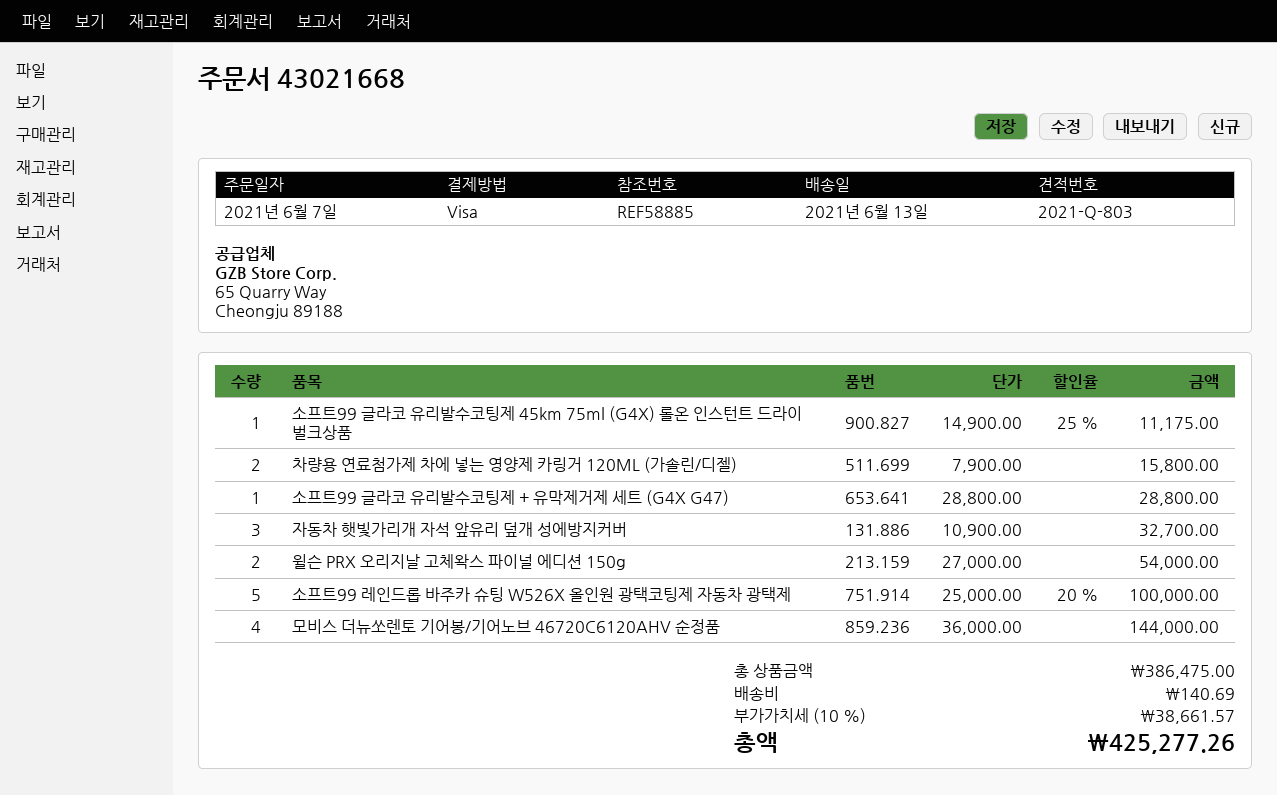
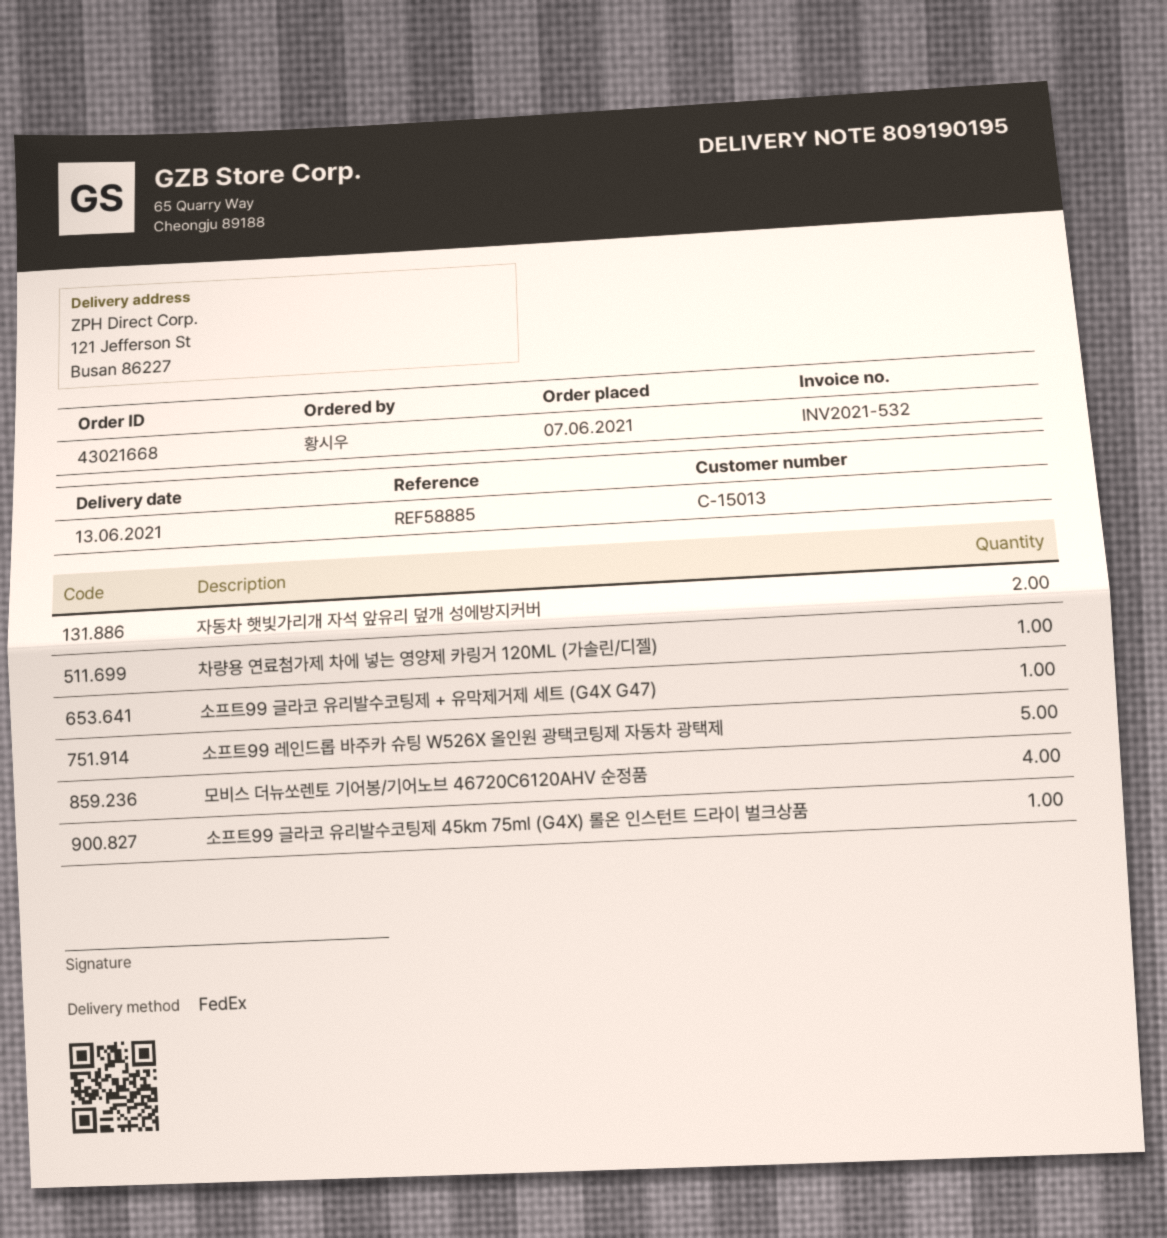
차량용 연료첨가제 차에 넣는 영양제 카링거 120ML (가솔린/디젤): 2 -> 1
자동차 햇빛가리개 자석 앞유리 덮개 성에방지커버: 3 -> 2
윌슨 PRX 오리지날 고체왁스 파이널 에디션 150g: 2 -> none

